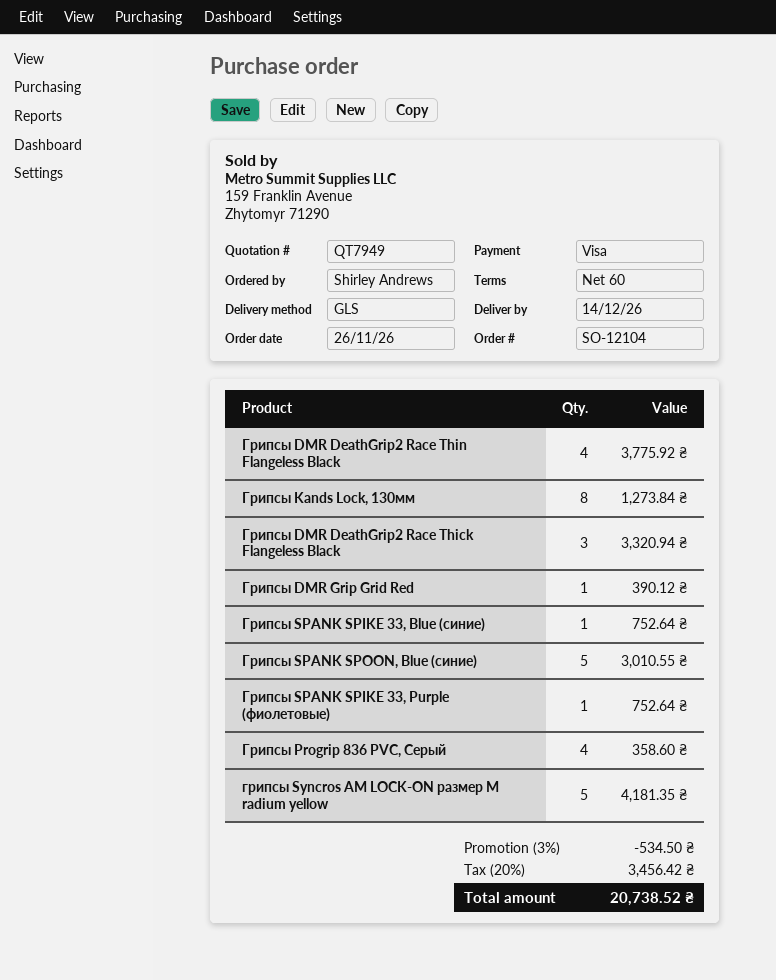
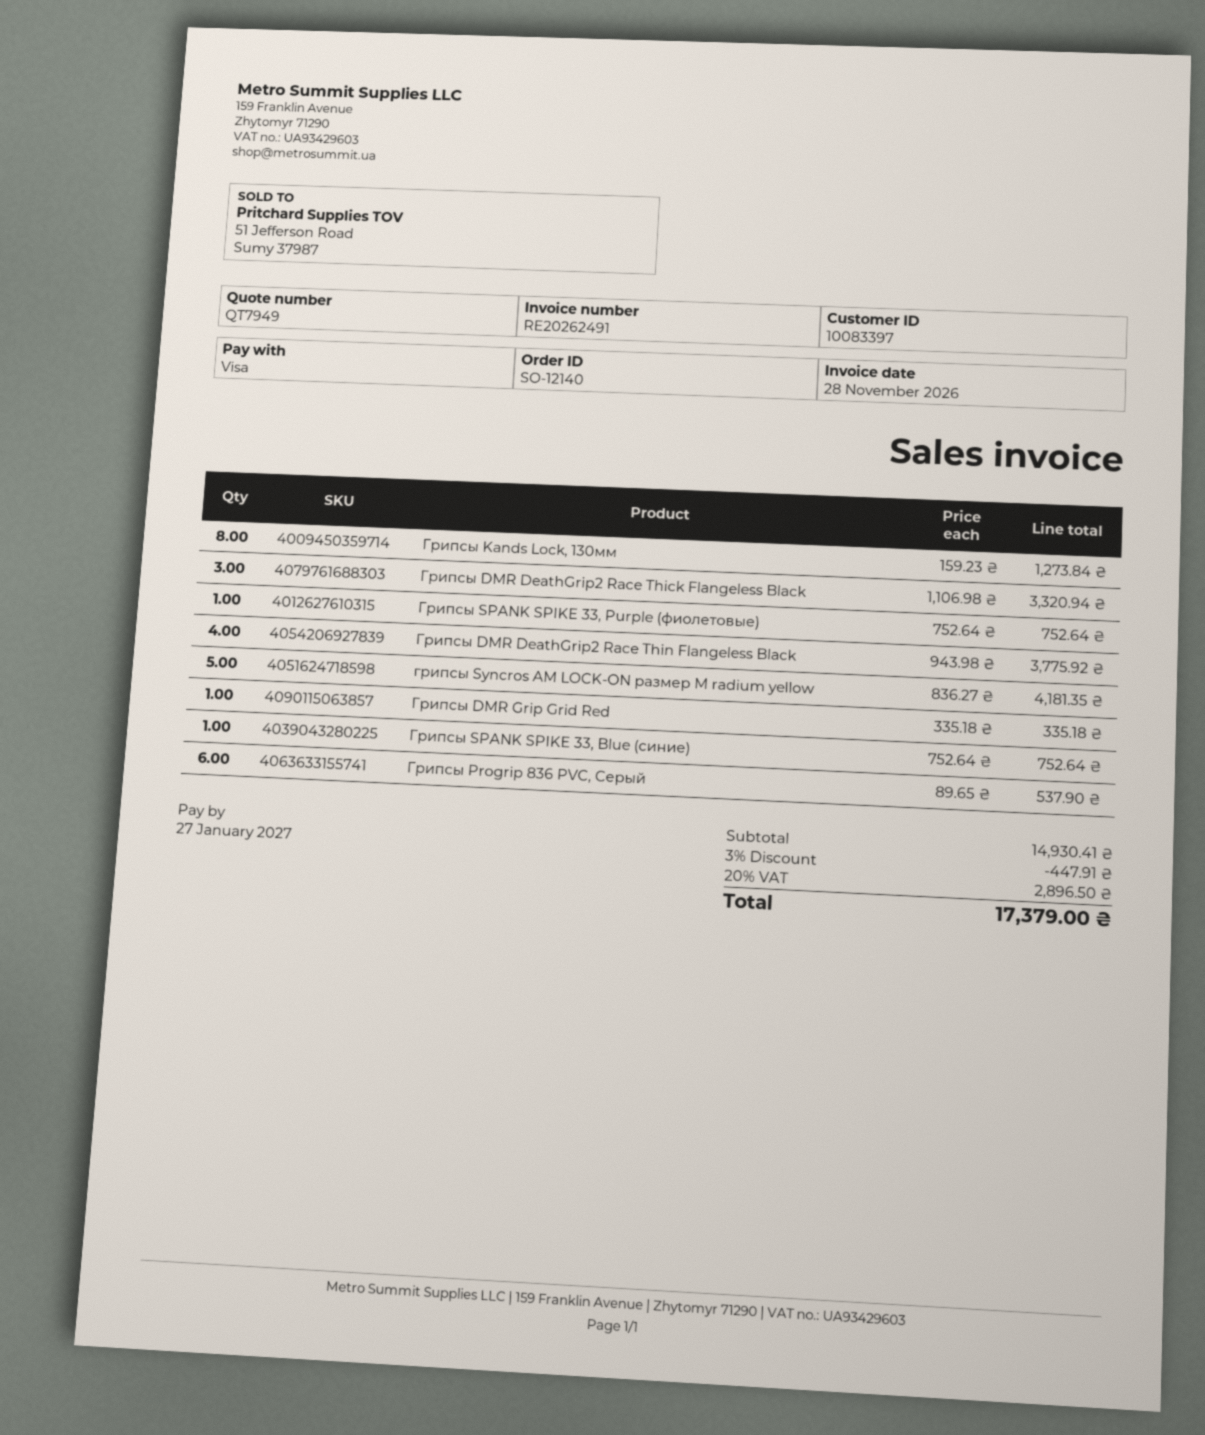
order number: SO-12104 -> SO-12140
Грипсы DMR Grip Grid Red: 1 for 390.12 -> 1 for 335.18
Грипсы SPANK SPOON, Blue (синие): 5 for 3010.55 -> none
Грипсы Progrip 836 PVC, Серый: 4 for 358.60 -> 6 for 537.90
discount: 3% = 534.50 -> 3% = 447.91
tax: 20% = 3456.42 -> 20% = 2896.50
total: 20738.52 -> 17379.00

